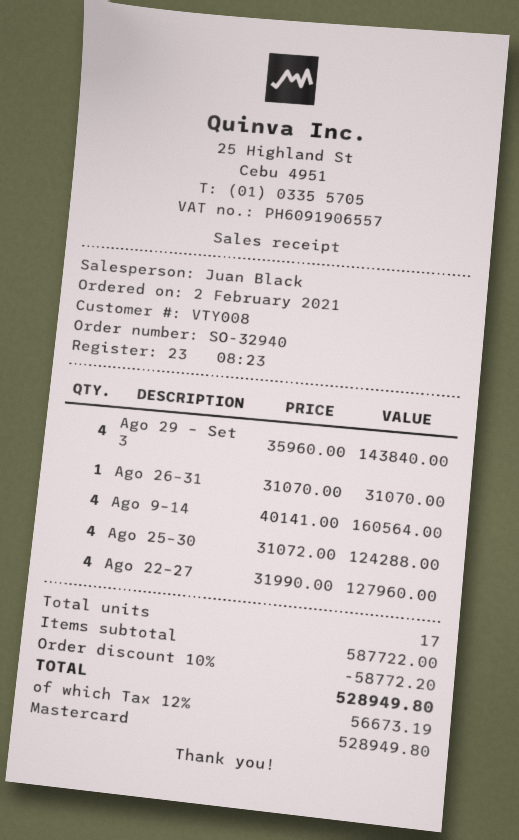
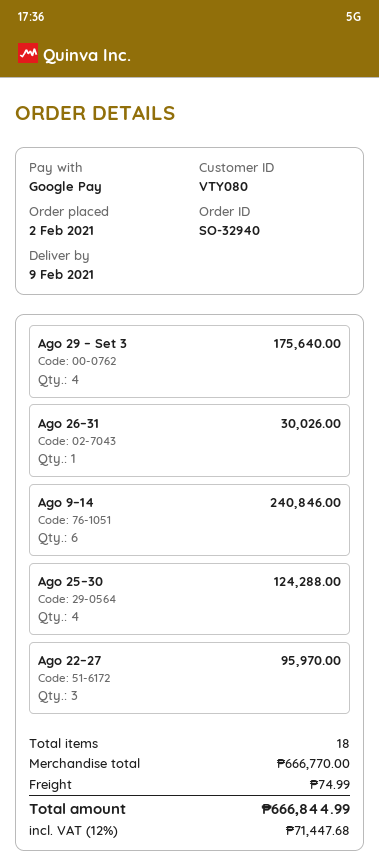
customer number: VTY008 -> VTY080
payment method: Mastercard -> Google Pay
Ago 29 – Set 3: 4 for 143840.00 -> 4 for 175640.00
Ago 26–31: 1 for 31070.00 -> 1 for 30026.00
Ago 9–14: 4 for 160564.00 -> 6 for 240846.00
Ago 22–27: 4 for 127960.00 -> 3 for 95970.00
total quantity: 17 -> 18
subtotal: 587722.00 -> 666770.00
discount: 10% = 58772.20 -> none
shipping: none -> 74.99
tax: 12% = 56673.19 -> 12% = 71447.68
total: 528949.80 -> 666844.99

